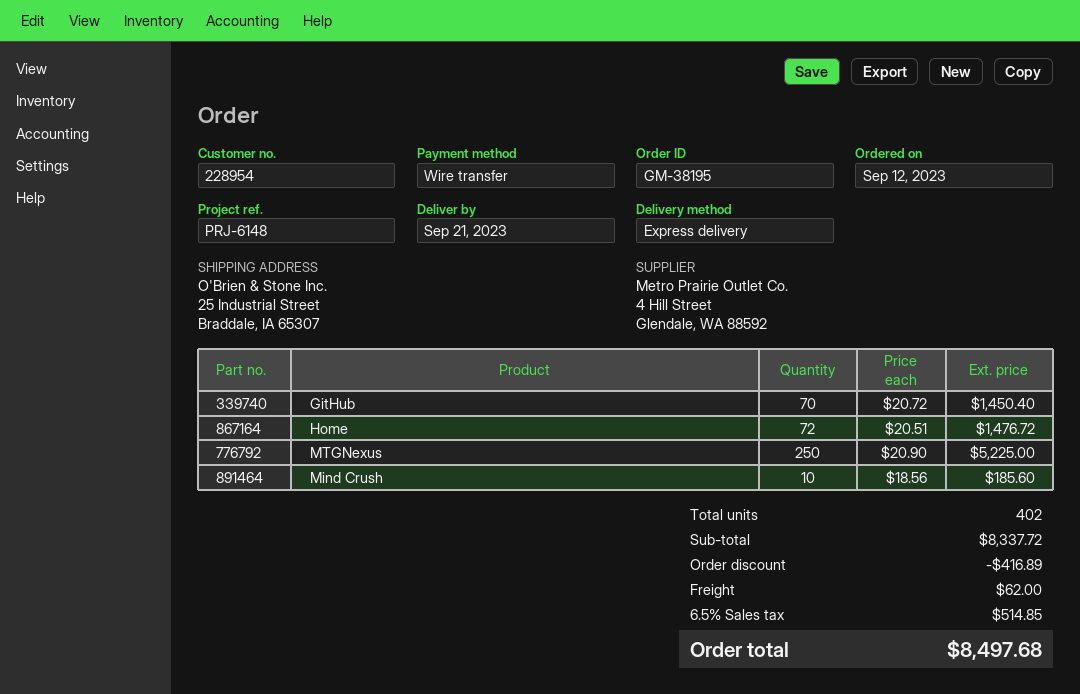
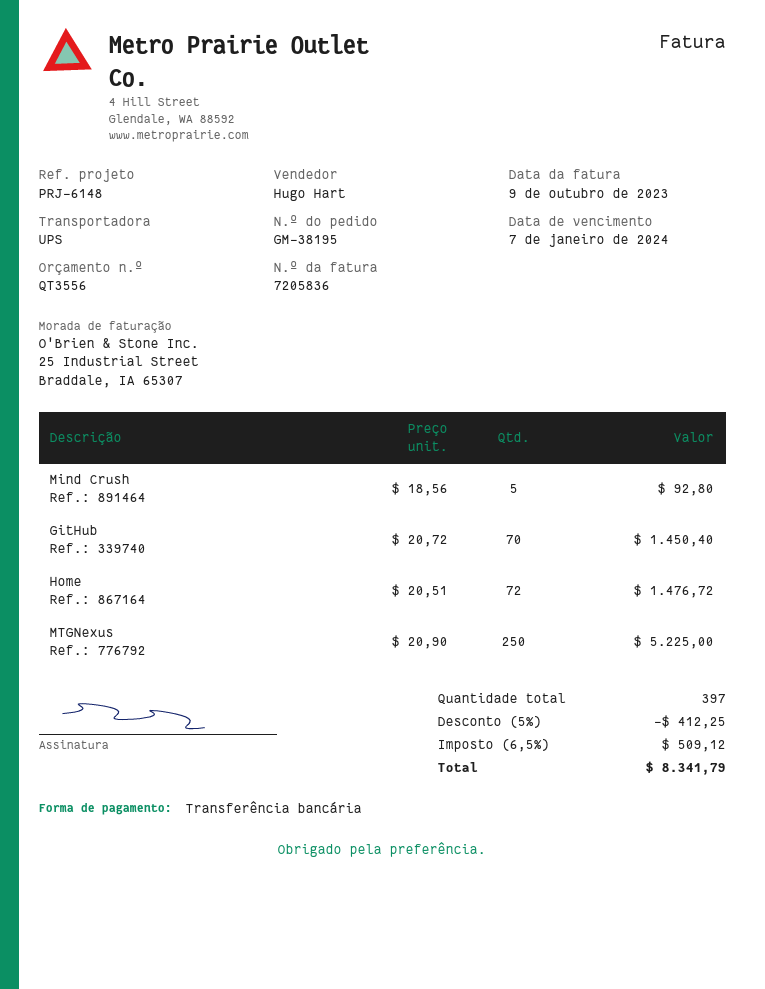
shipping method: express -> UPS
Mind Crush: 10 x 18.56 = 185.60 -> 5 x 18.56 = 92.80
total quantity: 402 -> 397
discount: 416.89 -> 412.25
shipping: 62.00 -> none
tax: 6.5% = 514.85 -> 6.5% = 509.12
total: 8497.68 -> 8341.79

